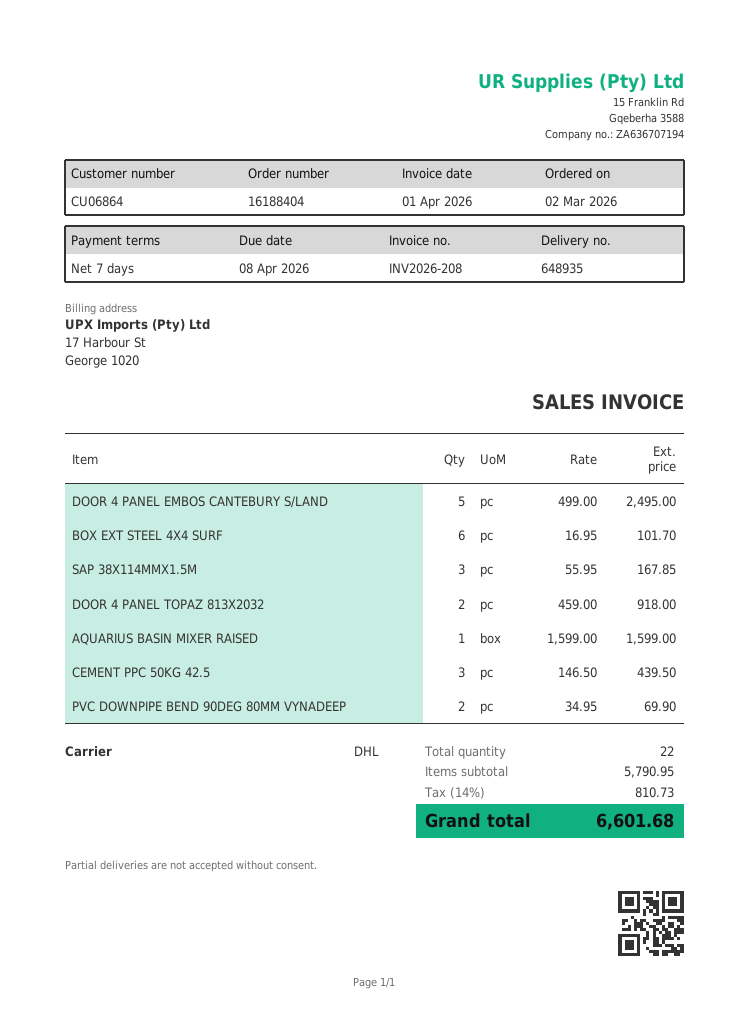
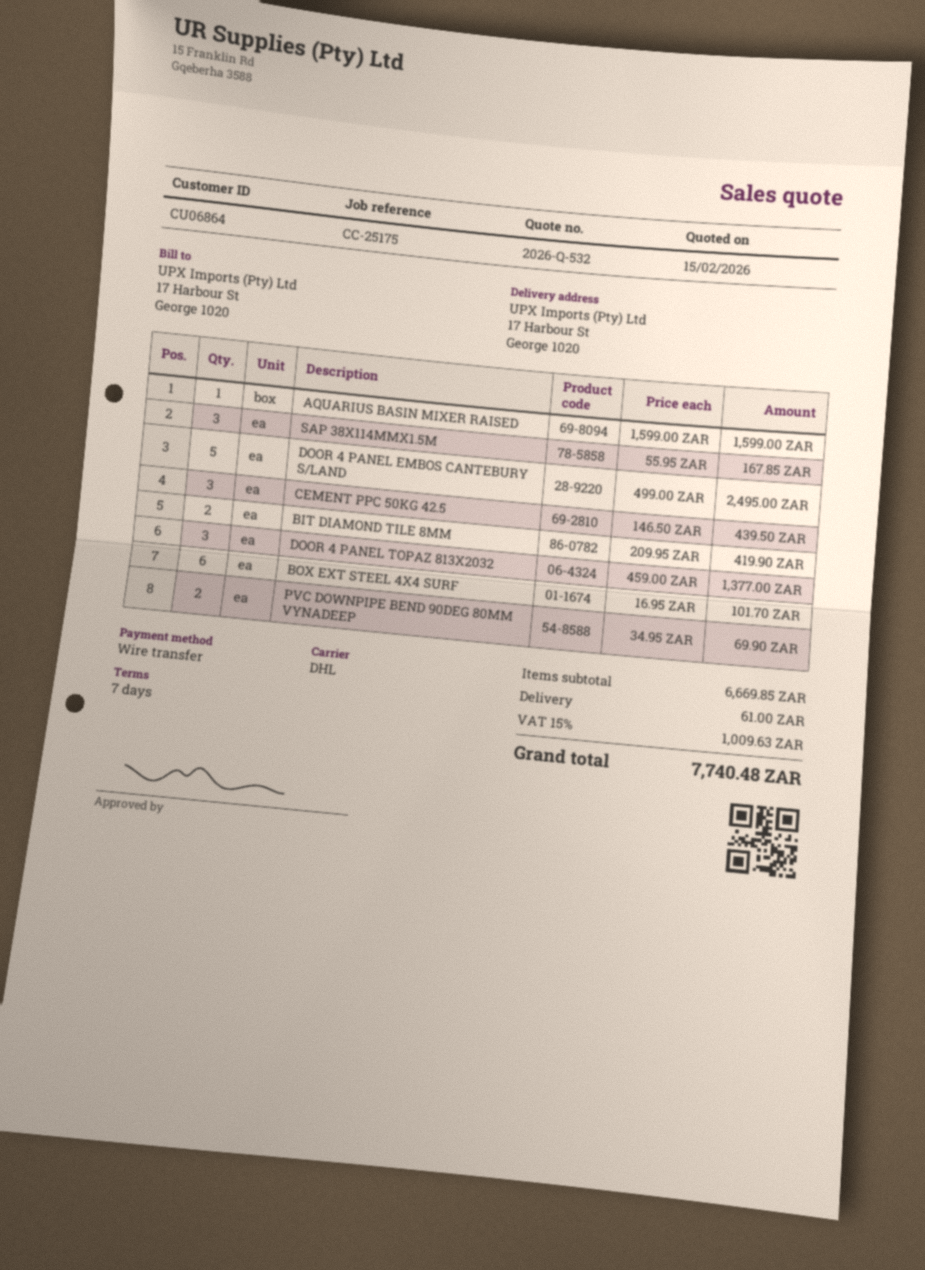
DOOR 4 PANEL TOPAZ 813X2032: 2 x 459.00 = 918.00 -> 3 x 459.00 = 1377.00
BIT DIAMOND TILE 8MM: none -> 2 x 209.95 = 419.90
subtotal: 5790.95 -> 6669.85
shipping: none -> 61.00
tax: 14% = 810.73 -> 15% = 1009.63
total: 6601.68 -> 7740.48

